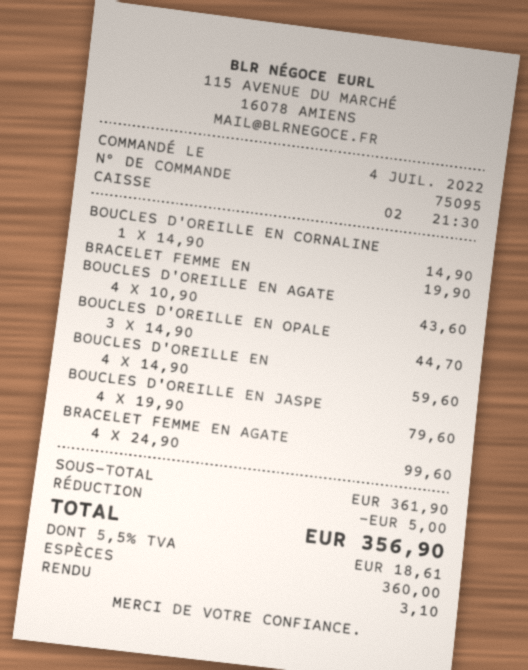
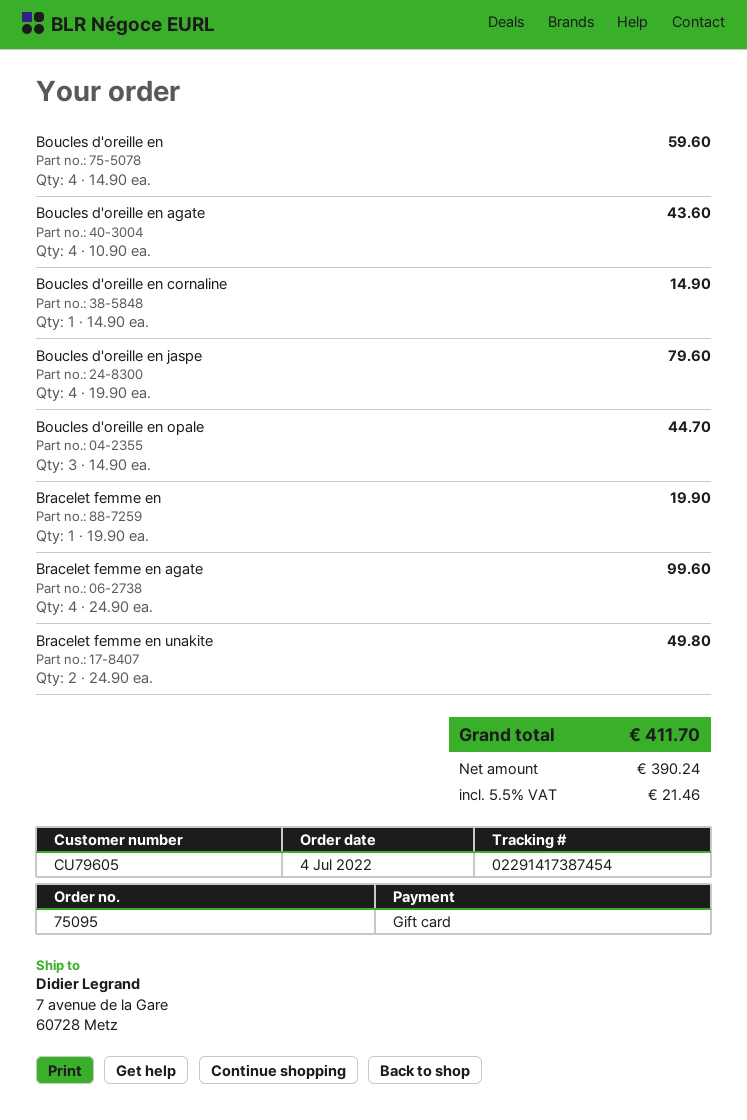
payment method: cash -> gift card
Bracelet femme en unakite: none -> 2 x 24.90 = 49.80
discount: 5.00 -> none
tax: 5.5% = 18.61 -> 5.5% = 21.46
total: 356.90 -> 411.70

